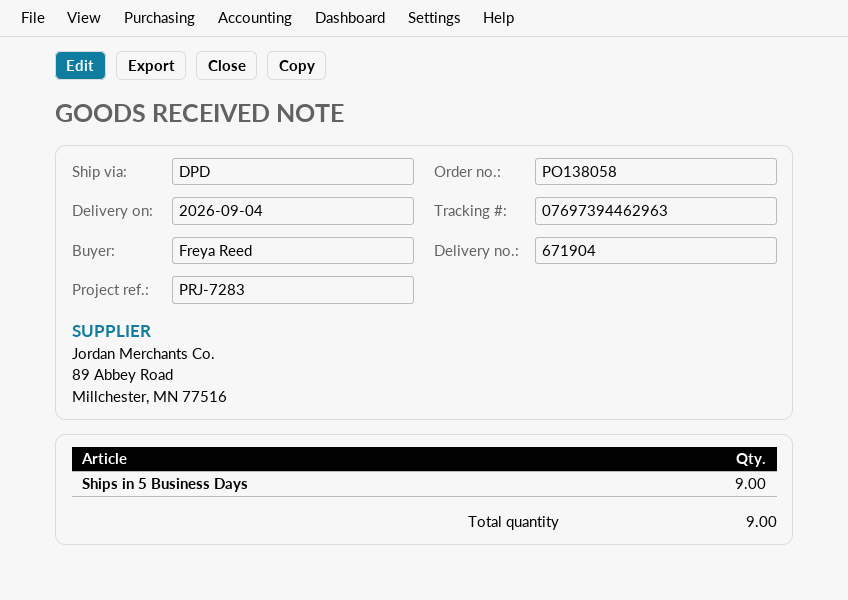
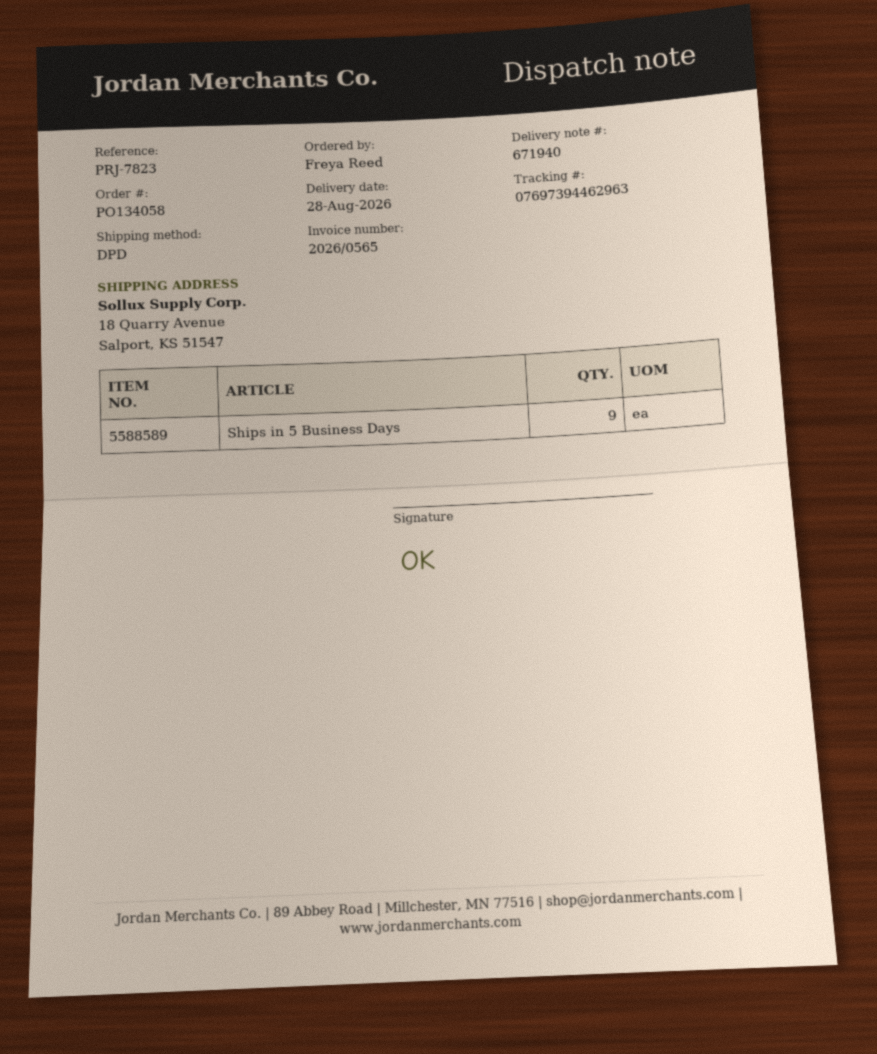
order number: PO138058 -> PO134058
delivery note number: 671904 -> 671940
delivery date: 2026-09-04 -> 2026-08-28
reference: PRJ-7283 -> PRJ-7823

